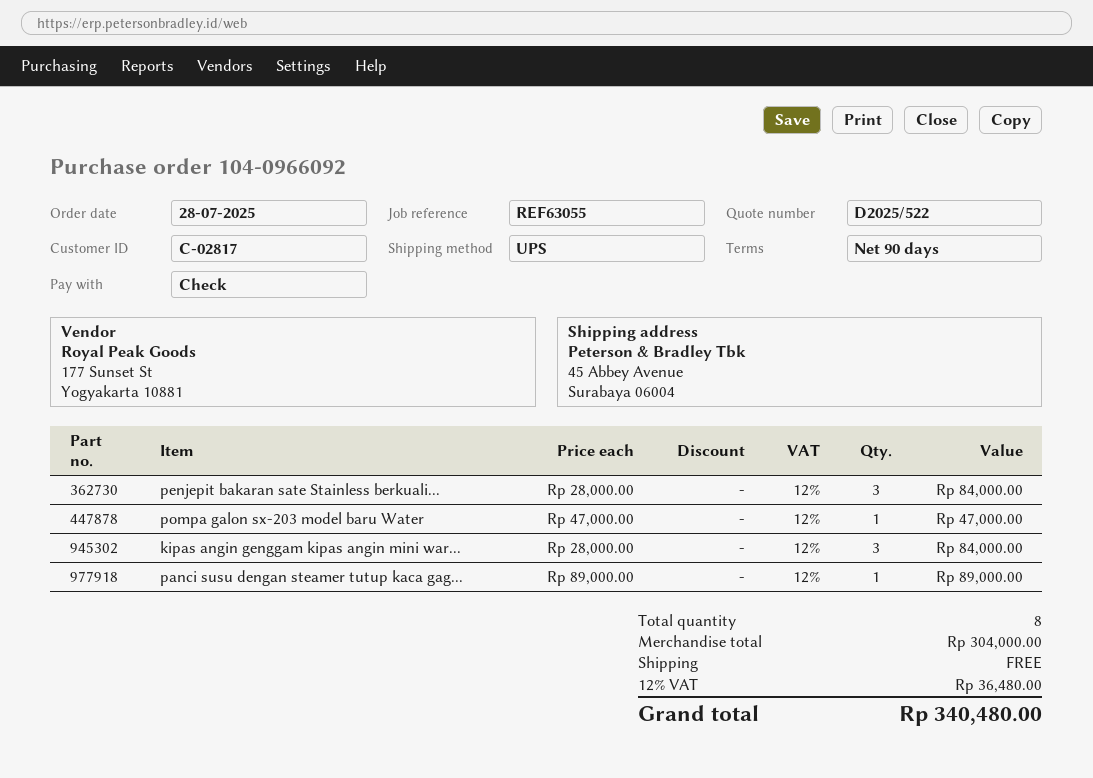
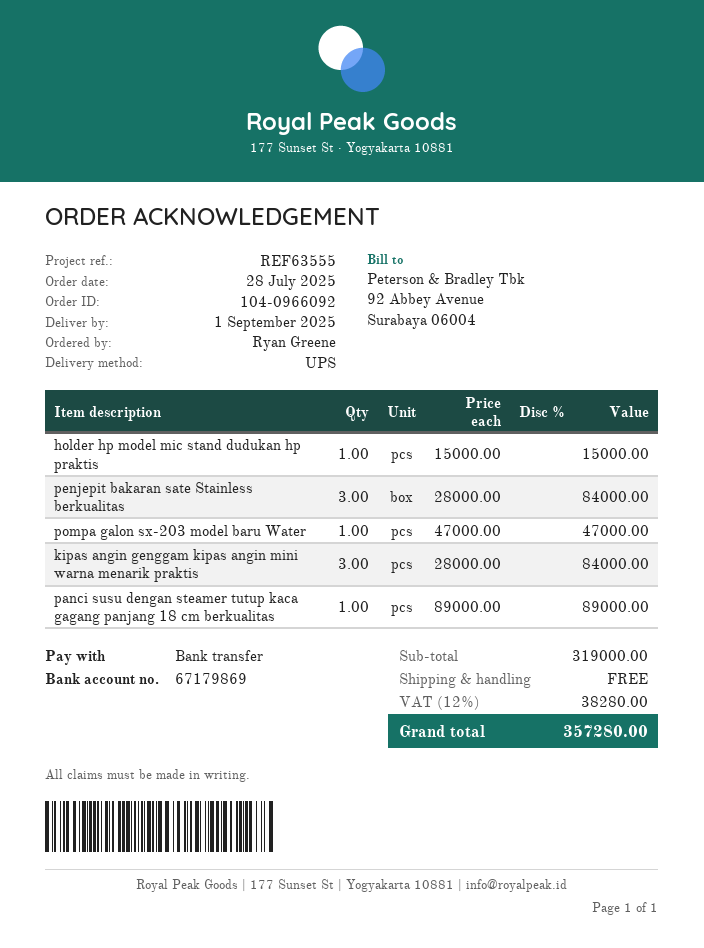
reference: REF63055 -> REF63555
payment method: cheque -> bank transfer
holder hp model mic stand dudukan hp praktis: none -> 1 x 15000.00 = 15000.00
subtotal: 304000.00 -> 319000.00
tax: 12% = 36480.00 -> 12% = 38280.00
total: 340480.00 -> 357280.00

